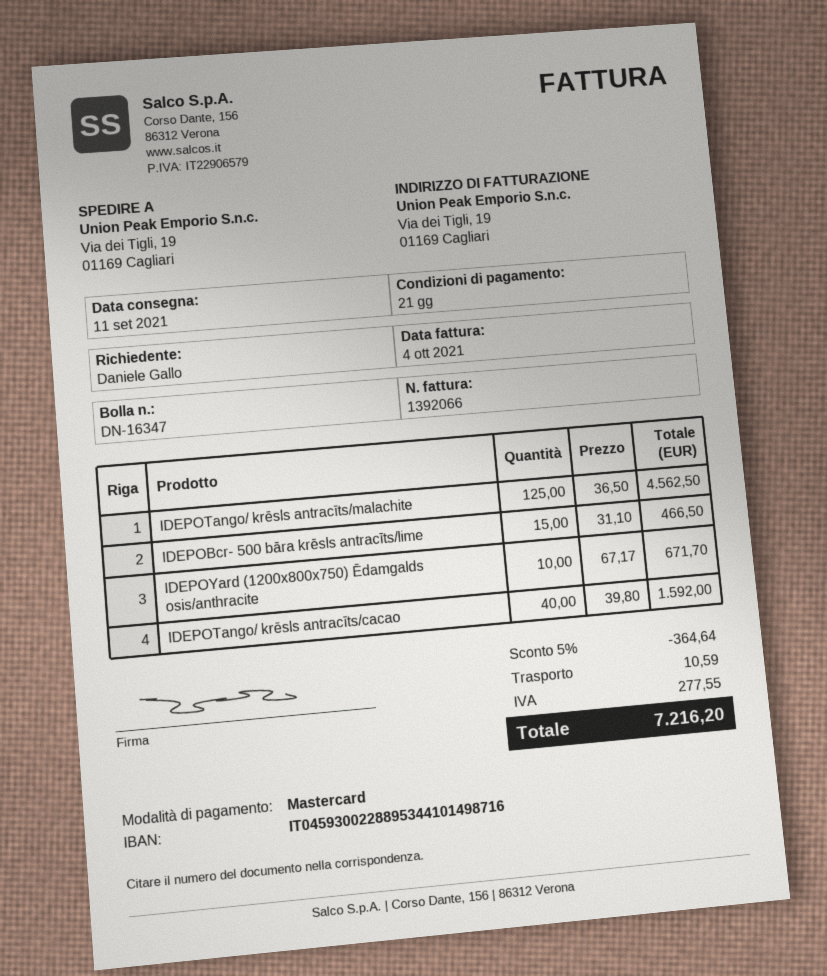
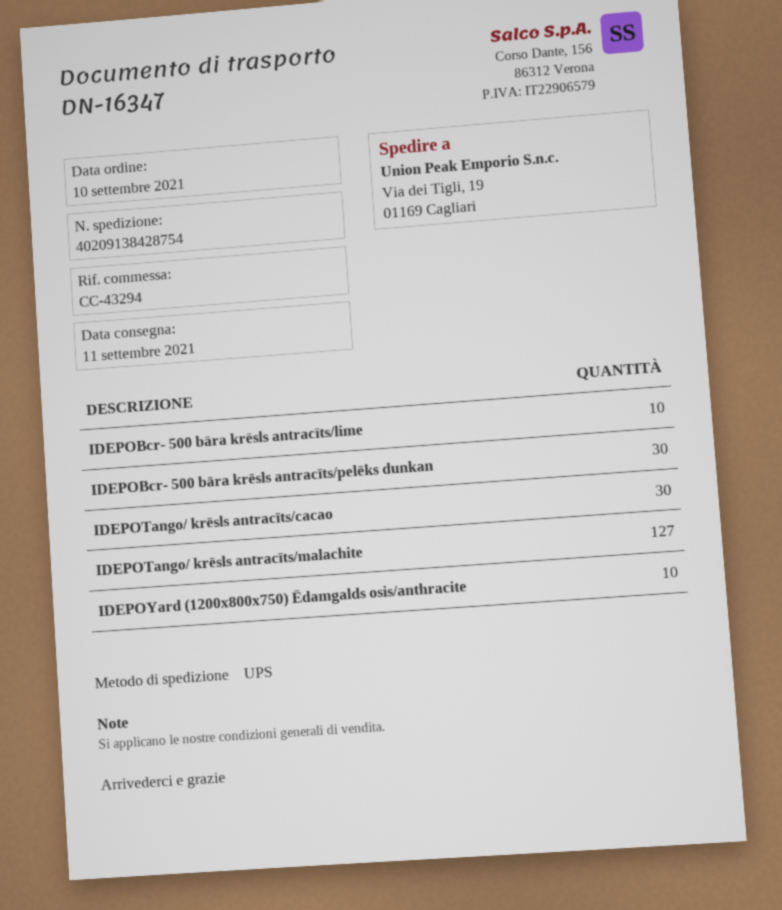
IDEPOTango/ krēsls antracīts/malachite: 125 -> 127
IDEPOBcr- 500 bāra krēsls antracīts/lime: 15 -> 10
IDEPOTango/ krēsls antracīts/cacao: 40 -> 30
IDEPOBcr- 500 bāra krēsls antracīts/pelēks dunkan: none -> 30

